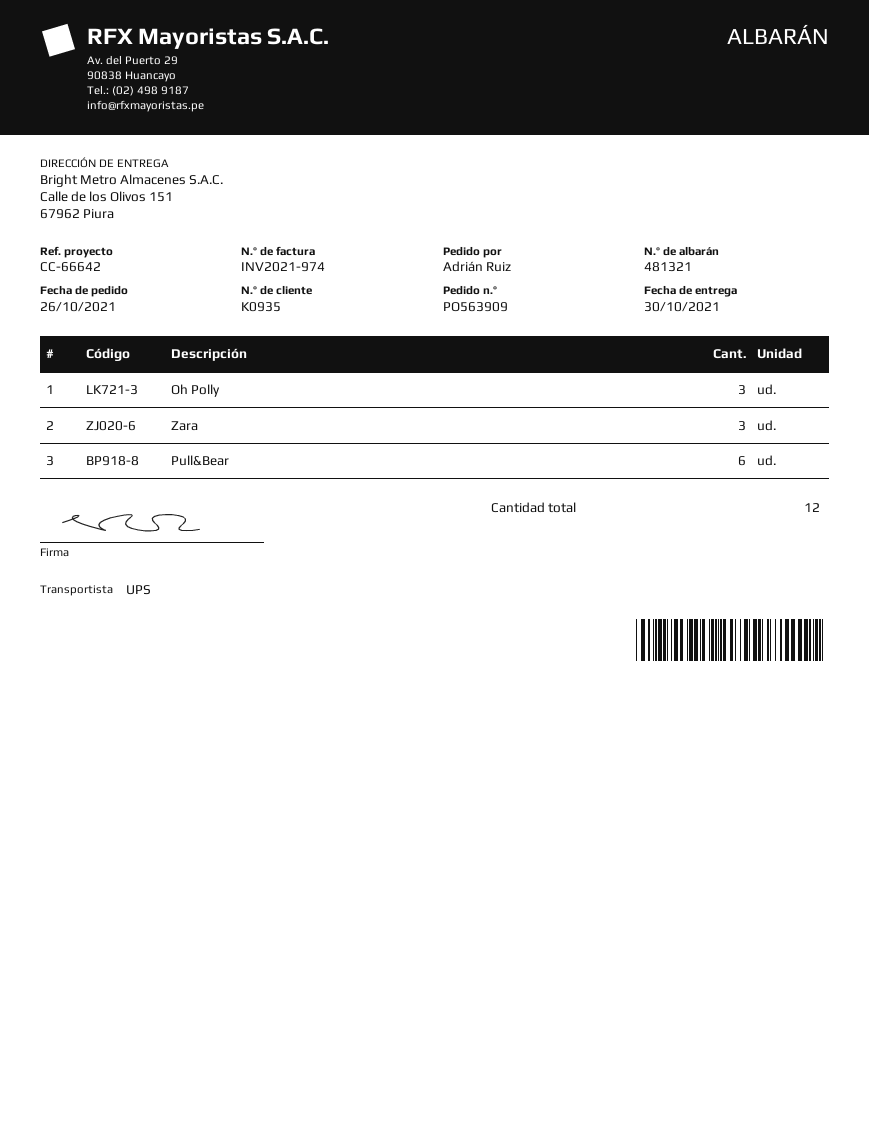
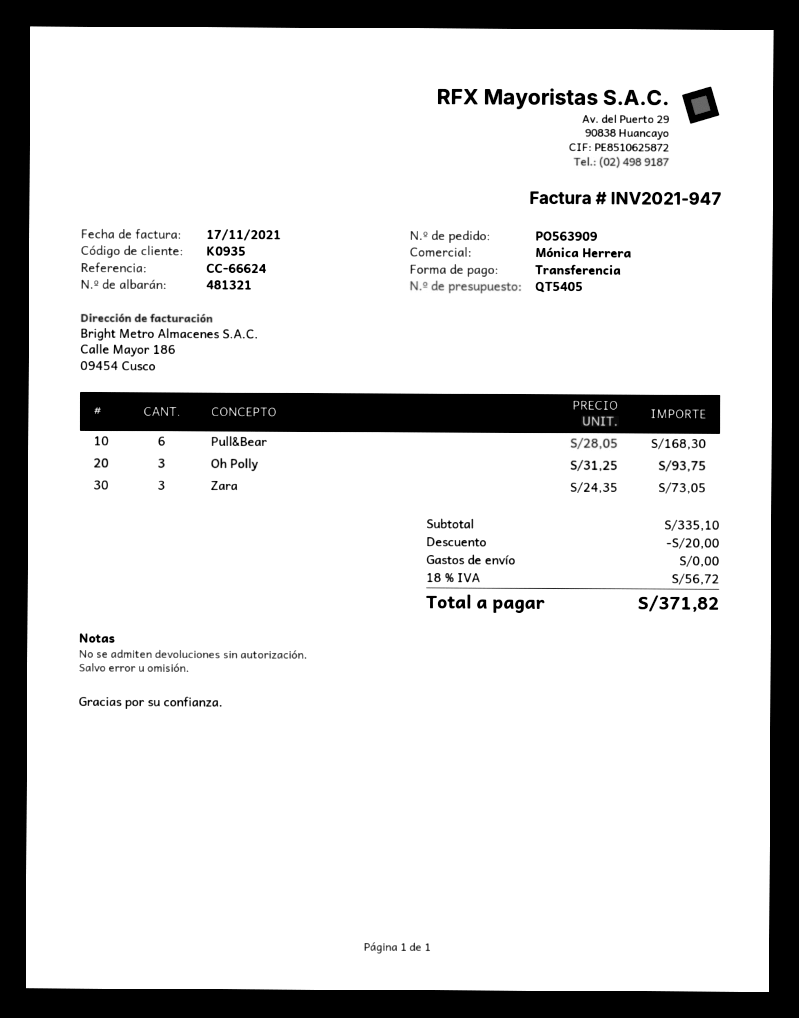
invoice number: INV2021-974 -> INV2021-947
reference: CC-66642 -> CC-66624

